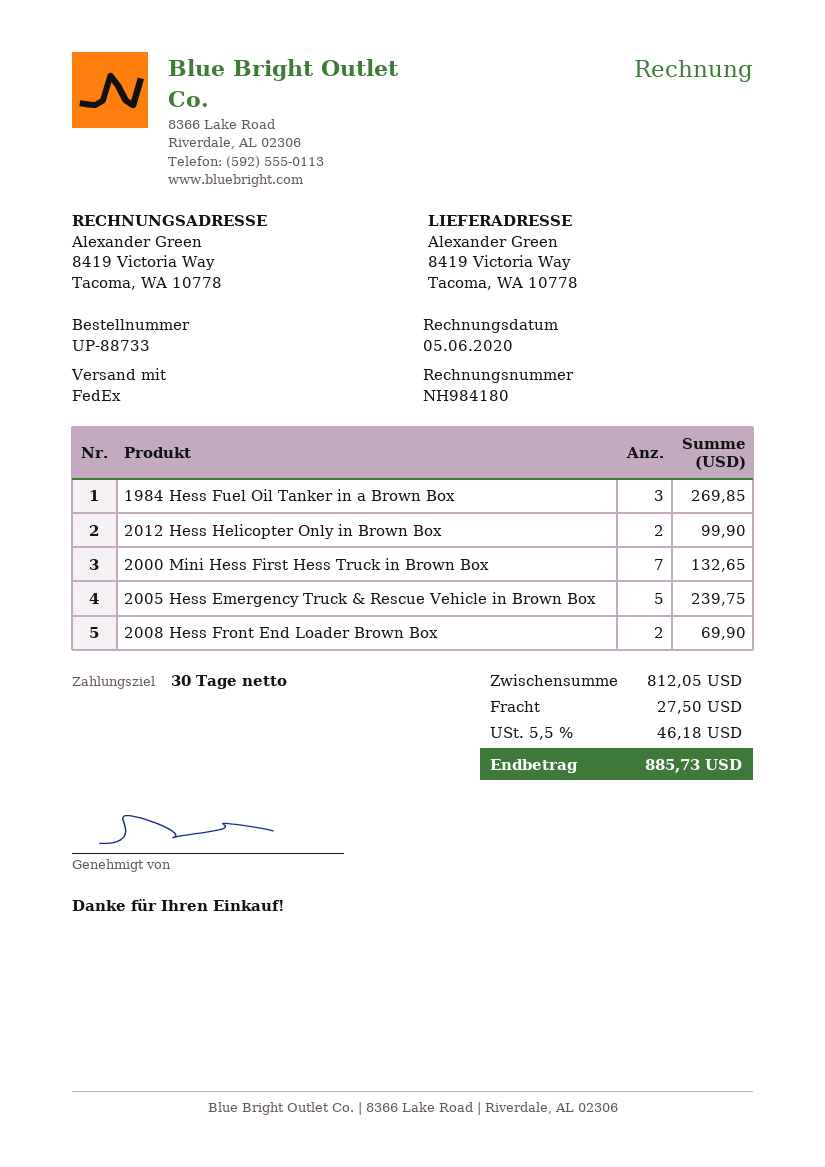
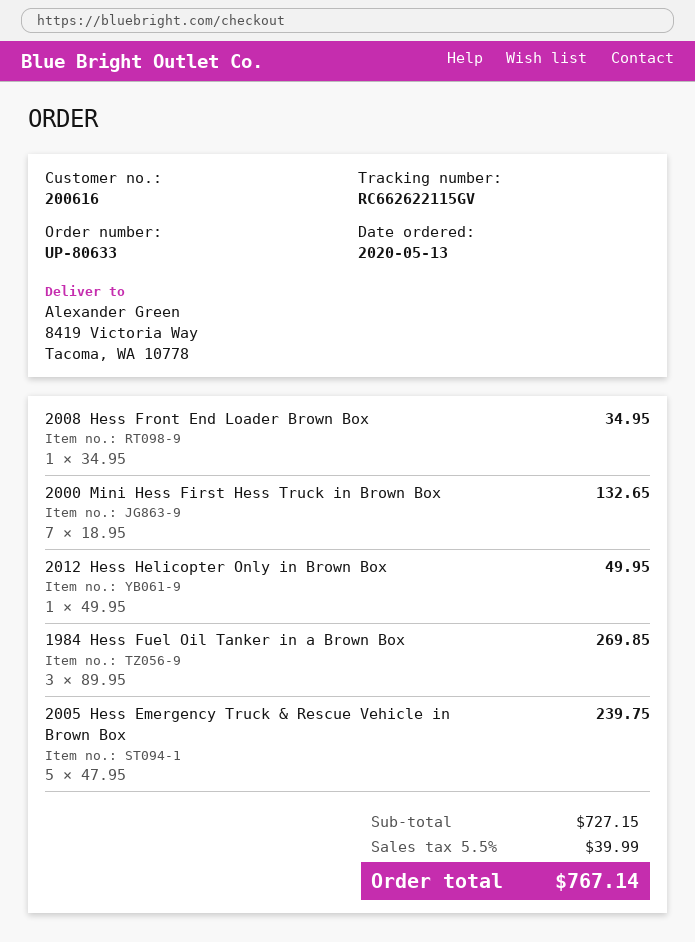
order number: UP-88733 -> UP-80633
2012 Hess Helicopter Only in Brown Box: 2 for 99.90 -> 1 for 49.95
2008 Hess Front End Loader Brown Box: 2 for 69.90 -> 1 for 34.95
subtotal: 812.05 -> 727.15
shipping: 27.50 -> none
tax: 5.5% = 46.18 -> 5.5% = 39.99
total: 885.73 -> 767.14

